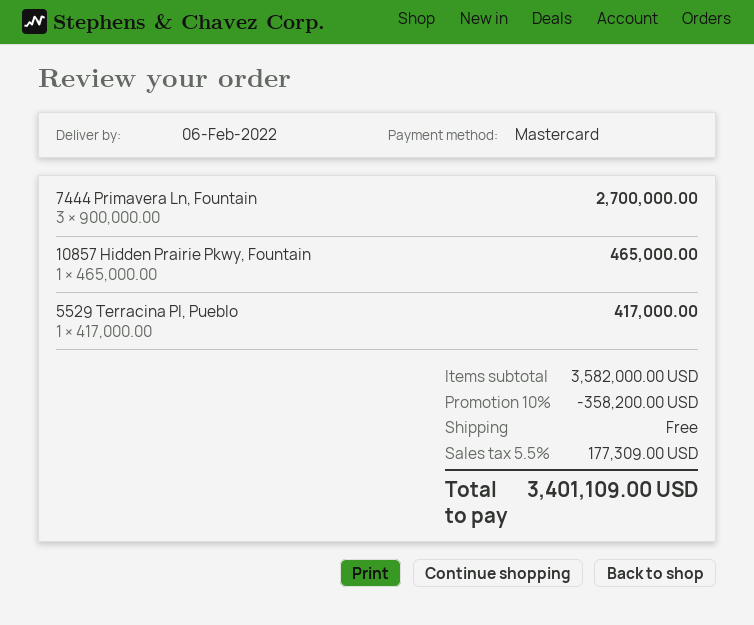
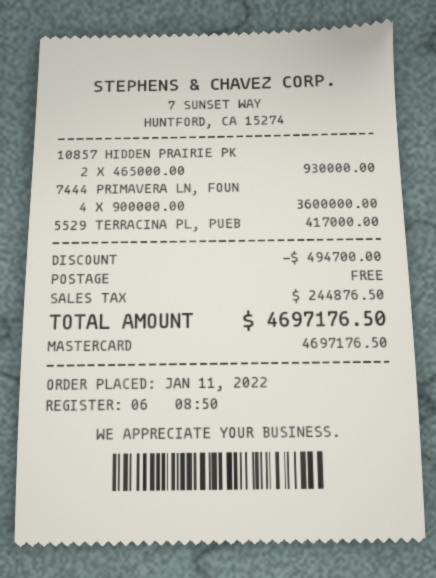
7444 Primavera Ln, Fountain: 3 x 900000.00 = 2700000.00 -> 4 x 900000.00 = 3600000.00
10857 Hidden Prairie Pkwy, Fountain: 1 x 465000.00 = 465000.00 -> 2 x 465000.00 = 930000.00
discount: 358200.00 -> 494700.00
tax: 177309.00 -> 244876.50
total: 3401109.00 -> 4697176.50

